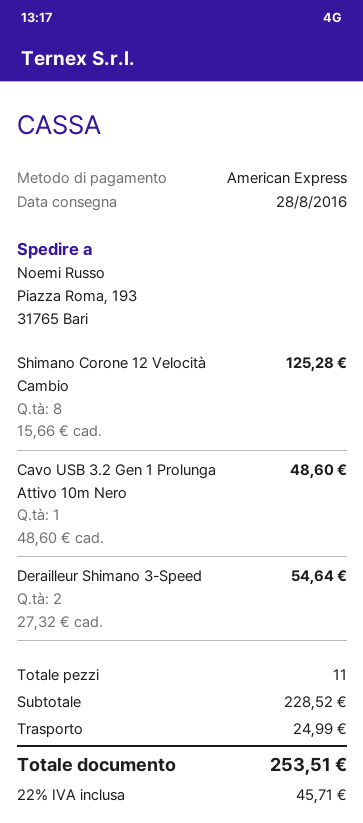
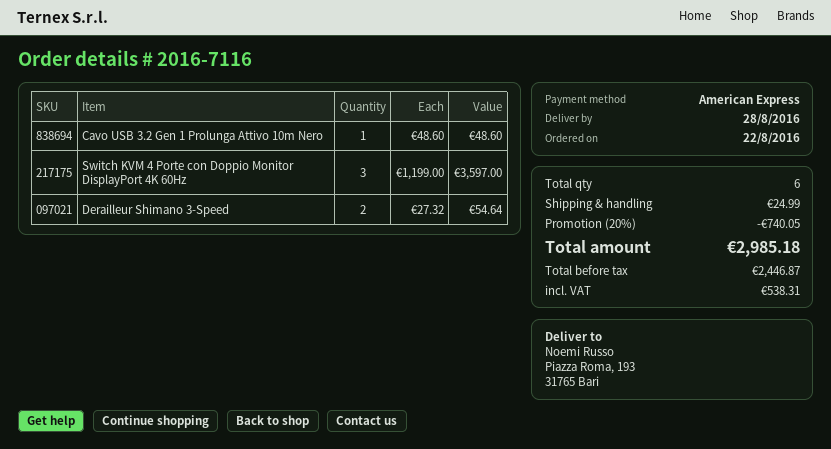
Shimano Corone 12 Velocità Cambio: 8 x 15.66 = 125.28 -> none
Switch KVM 4 Porte con Doppio Monitor DisplayPort 4K 60Hz: none -> 3 x 1199.00 = 3597.00
total quantity: 11 -> 6
discount: none -> 20% = 740.05
tax: 45.71 -> 538.31
total: 253.51 -> 2985.18

